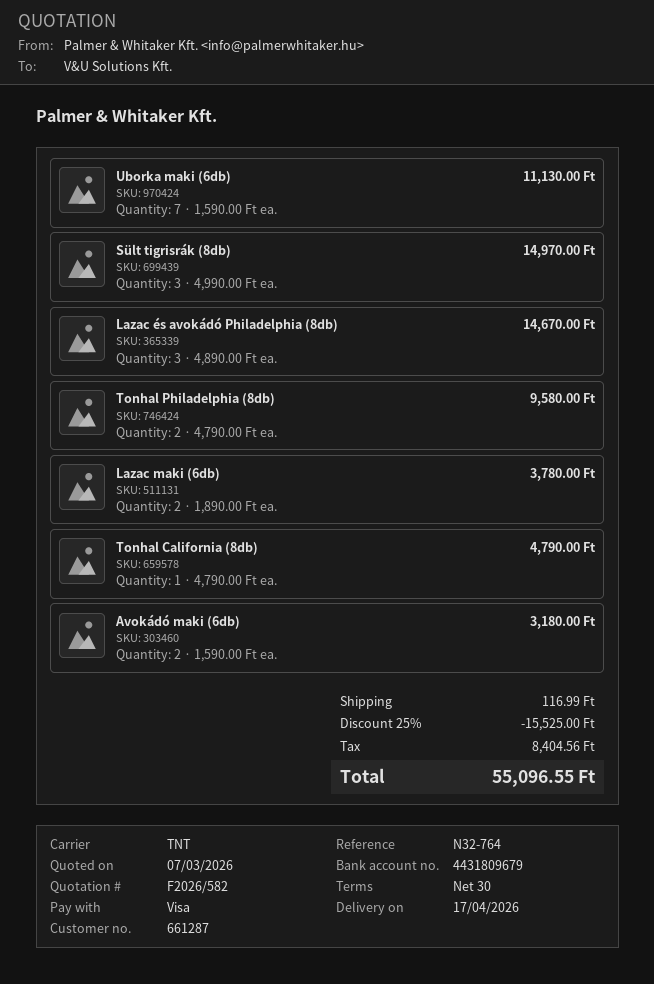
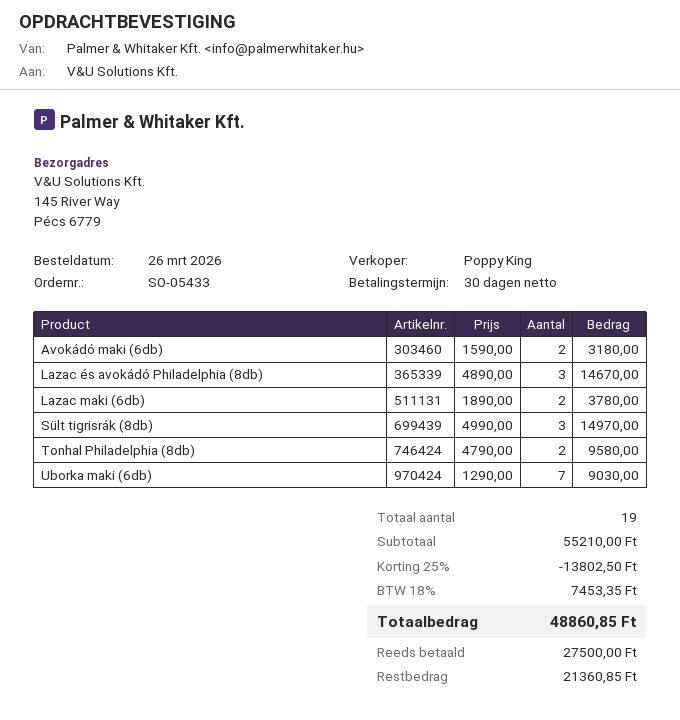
Uborka maki (6db): 7 x 1590.00 = 11130.00 -> 7 x 1290.00 = 9030.00
Tonhal California (8db): 1 x 4790.00 = 4790.00 -> none
discount: 25% = 15525.00 -> 25% = 13802.50
shipping: 116.99 -> none
tax: 8404.56 -> 7453.35
total: 55096.55 -> 48860.85

